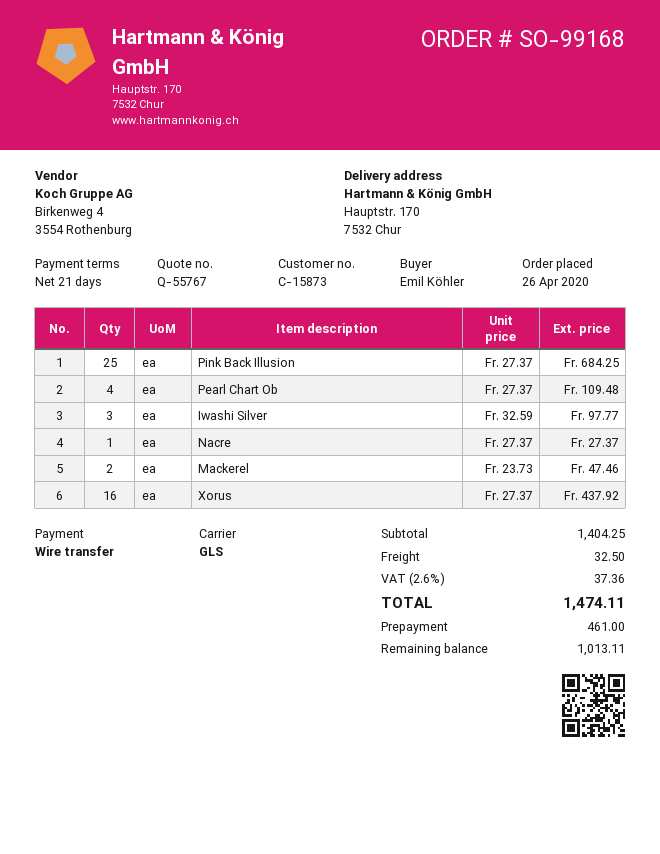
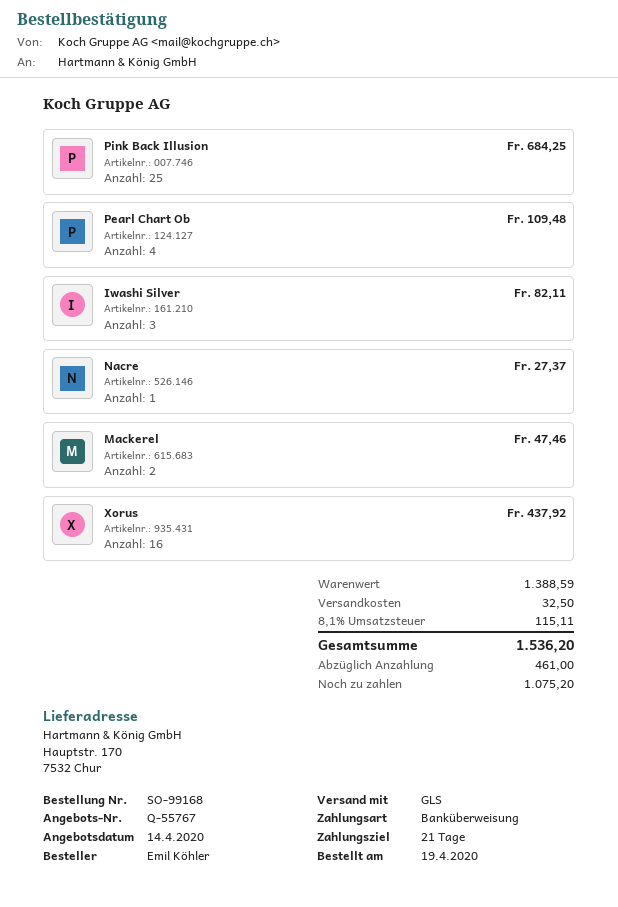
order date: 2020-04-26 -> 2020-04-19
Iwashi Silver: 3 for 97.77 -> 3 for 82.11
subtotal: 1404.25 -> 1388.59
tax: 2.6% = 37.36 -> 8.1% = 115.11
total: 1474.11 -> 1536.20
balance: 1013.11 -> 1075.20

